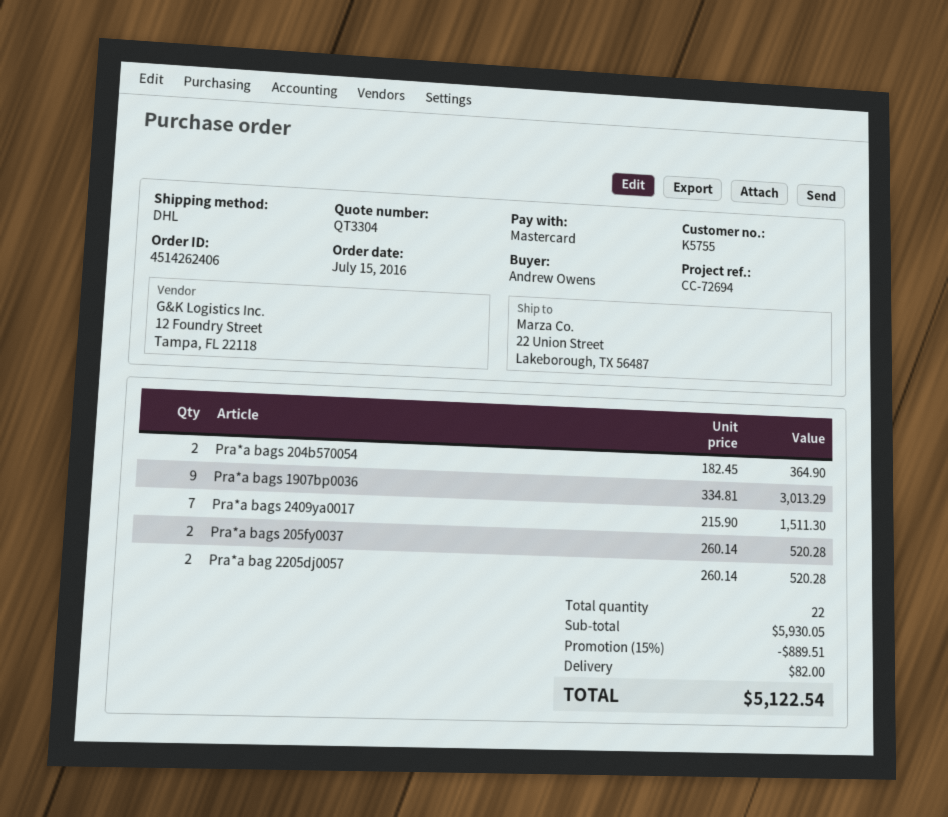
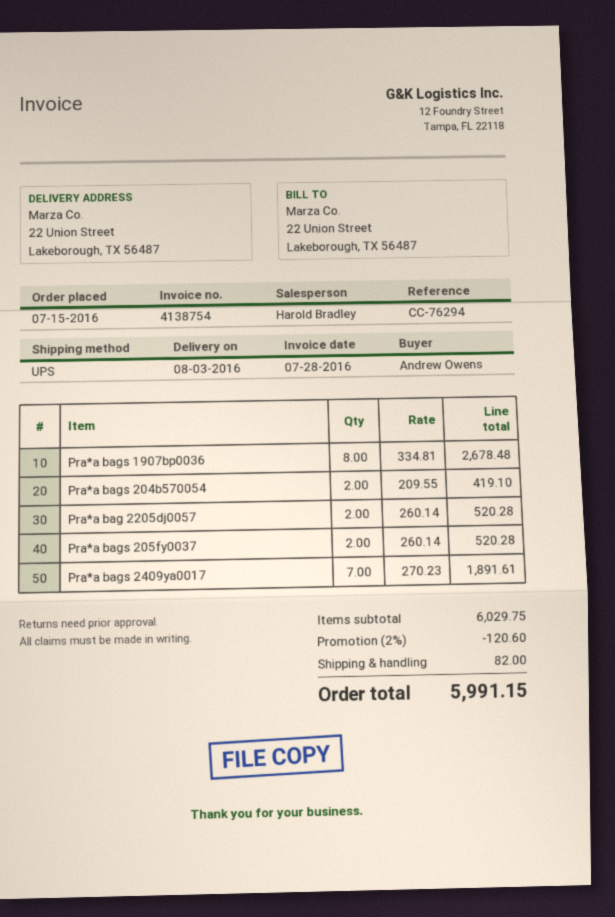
reference: CC-72694 -> CC-76294
shipping method: DHL -> UPS
Pra*a bags 204b570054: 2 x 182.45 = 364.90 -> 2 x 209.55 = 419.10
Pra*a bags 1907bp0036: 9 x 334.81 = 3013.29 -> 8 x 334.81 = 2678.48
Pra*a bags 2409ya0017: 7 x 215.90 = 1511.30 -> 7 x 270.23 = 1891.61
subtotal: 5930.05 -> 6029.75
discount: 15% = 889.51 -> 2% = 120.60
total: 5122.54 -> 5991.15

